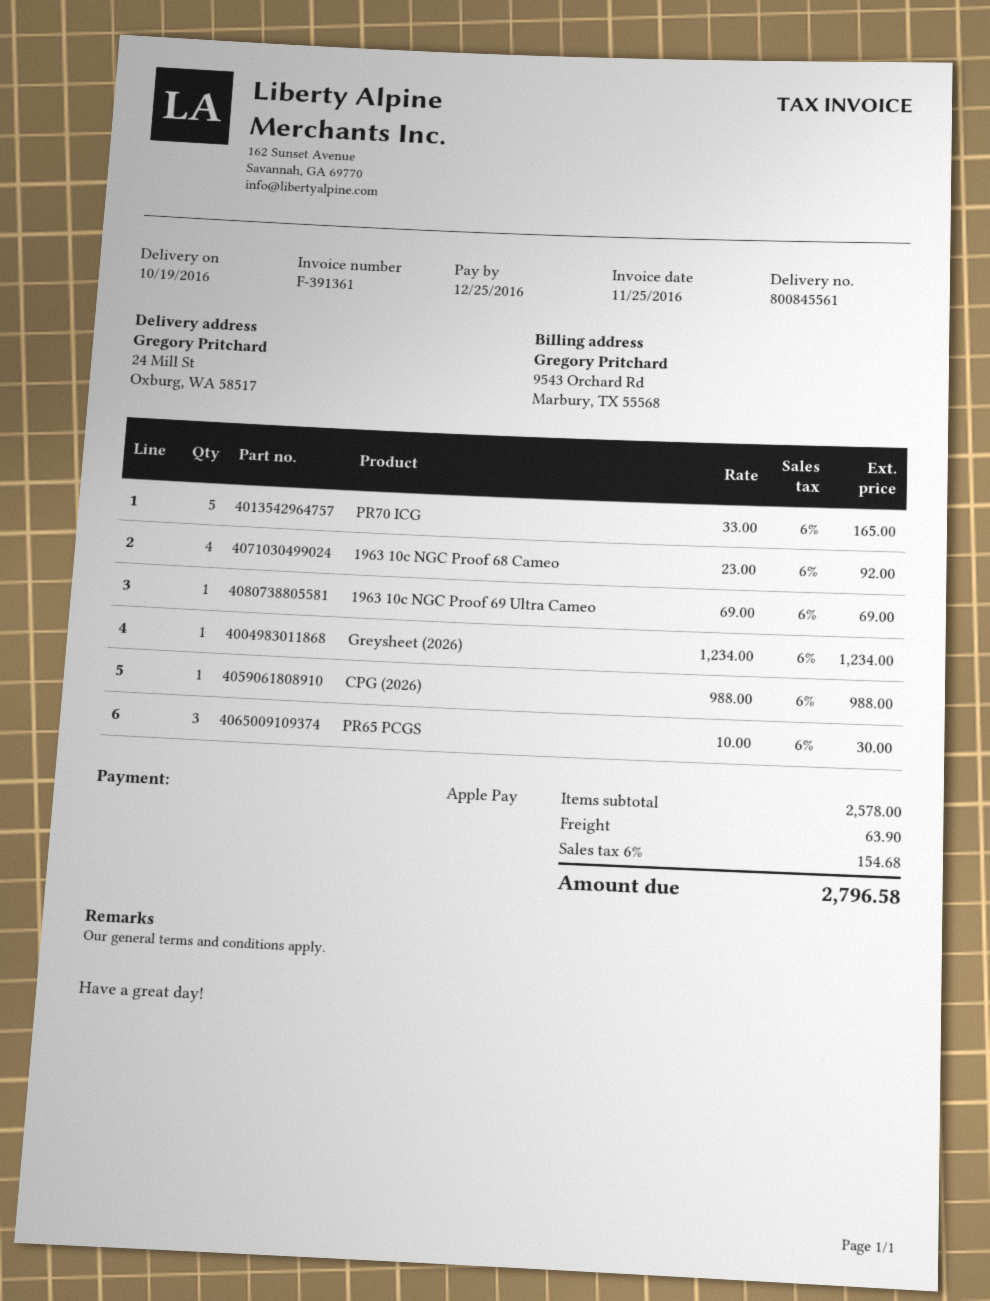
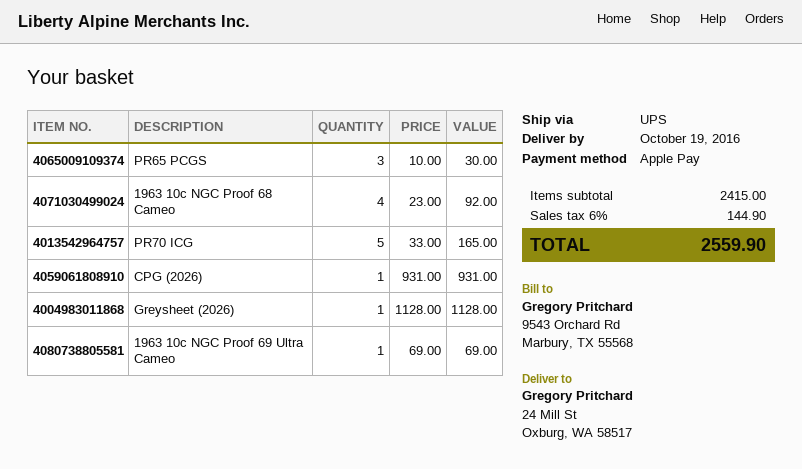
Greysheet (2026): 1 x 1234.00 = 1234.00 -> 1 x 1128.00 = 1128.00
CPG (2026): 1 x 988.00 = 988.00 -> 1 x 931.00 = 931.00
subtotal: 2578.00 -> 2415.00
shipping: 63.90 -> none
tax: 6% = 154.68 -> 6% = 144.90
total: 2796.58 -> 2559.90

